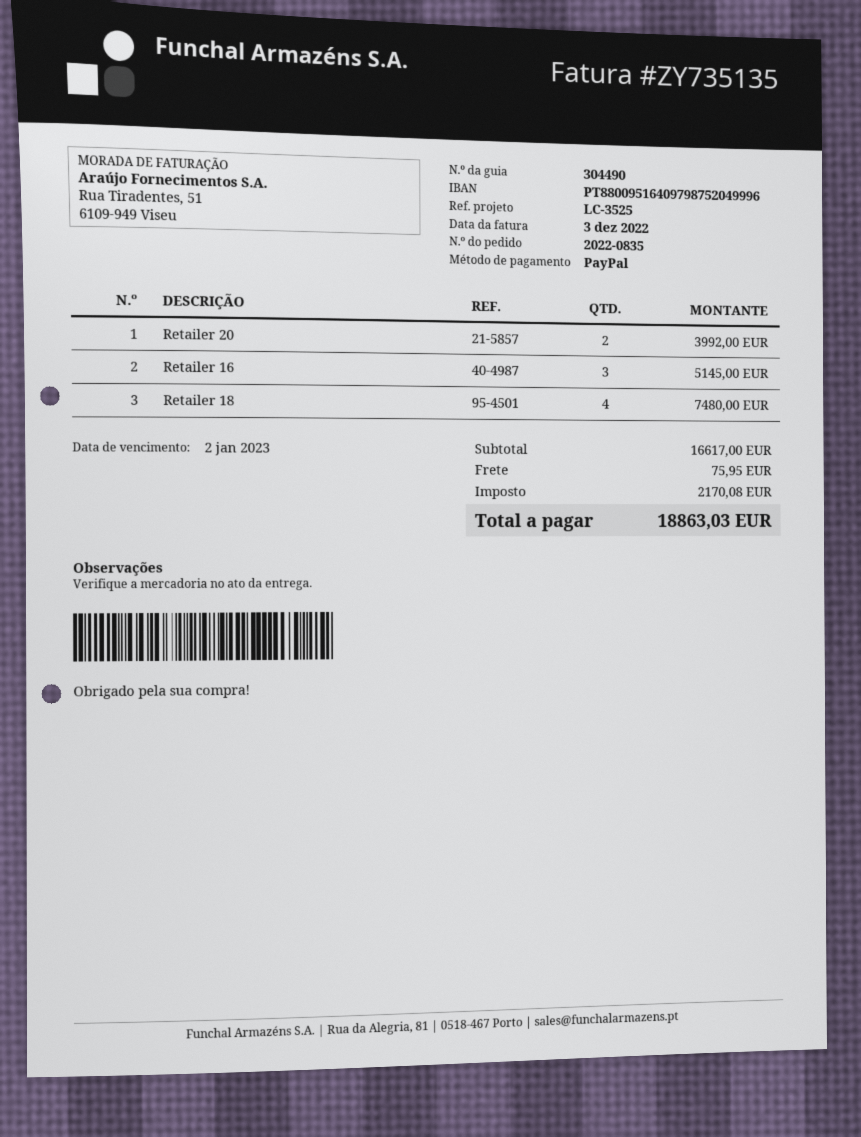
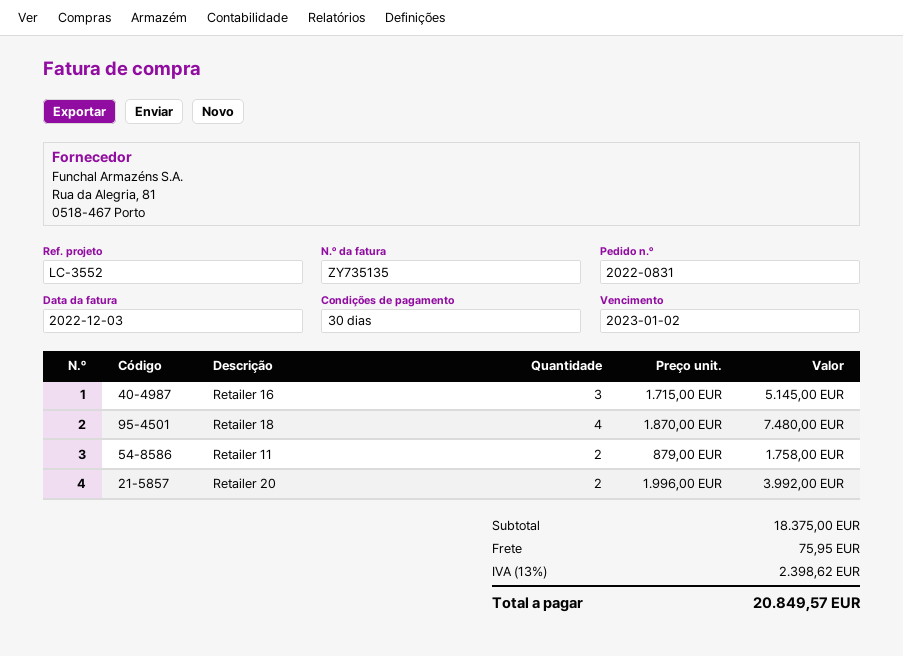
order number: 2022-0835 -> 2022-0831
reference: LC-3525 -> LC-3552
Retailer 11: none -> 2 for 1758.00
subtotal: 16617.00 -> 18375.00
tax: 2170.08 -> 2398.62
total: 18863.03 -> 20849.57

